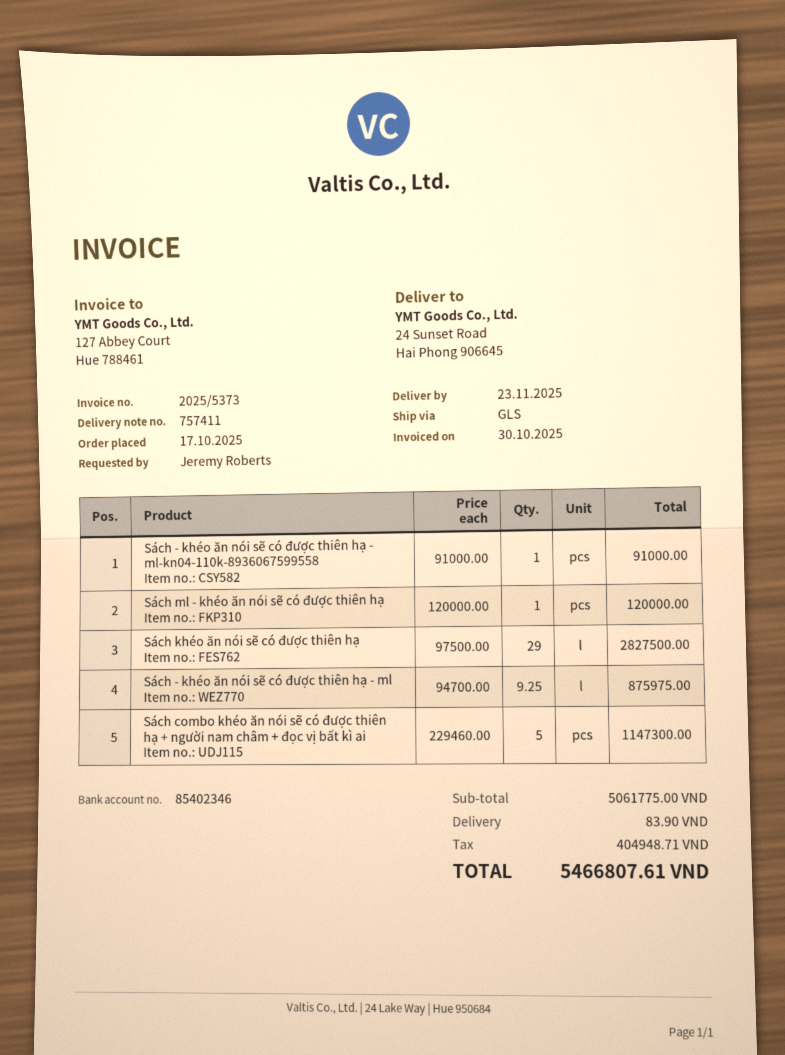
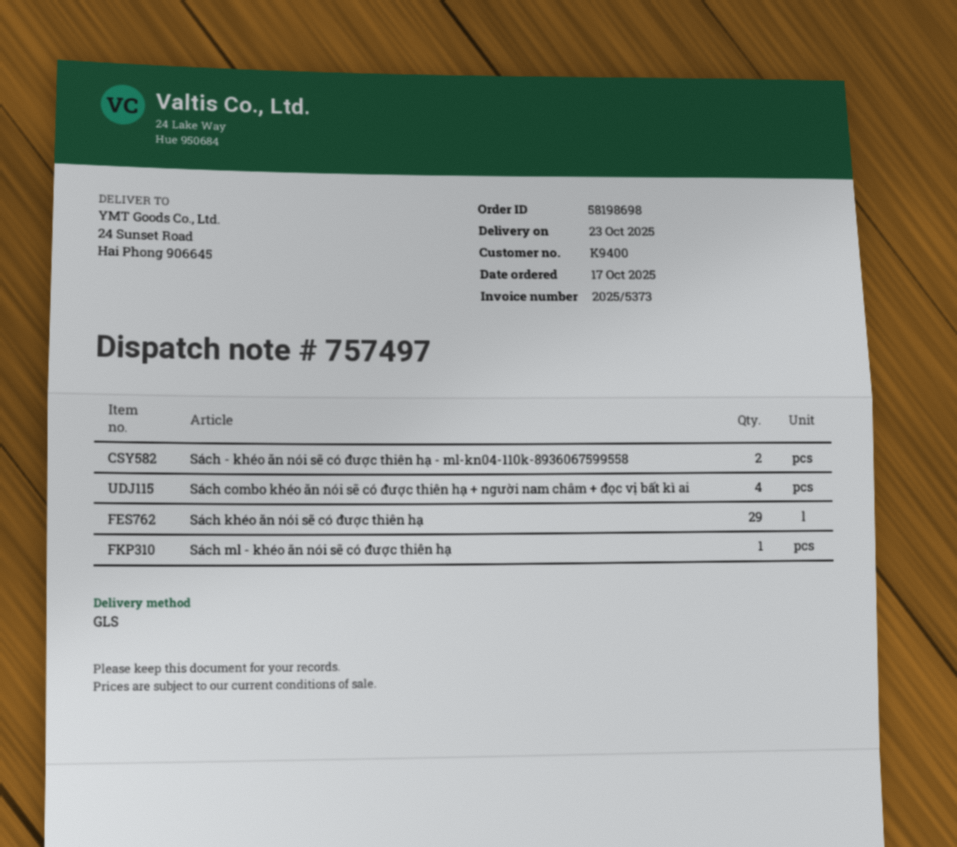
delivery note number: 757411 -> 757497
delivery date: 2025-11-23 -> 2025-10-23
Sách - khéo ăn nói sẽ có được thiên hạ - ml-kn04-110k-8936067599558: 1 -> 2
Sách - khéo ăn nói sẽ có được thiên hạ - ml: 9.25 -> none
Sách combo khéo ăn nói sẽ có được thiên hạ + người nam châm + đọc vị bất kì ai: 5 -> 4

